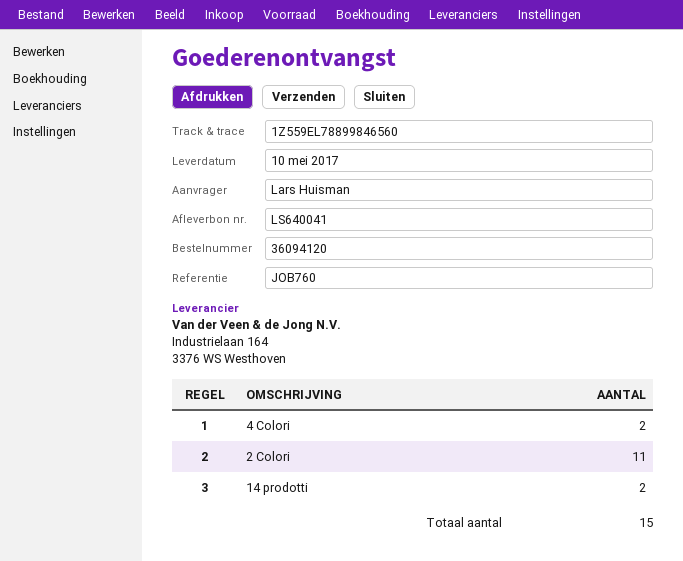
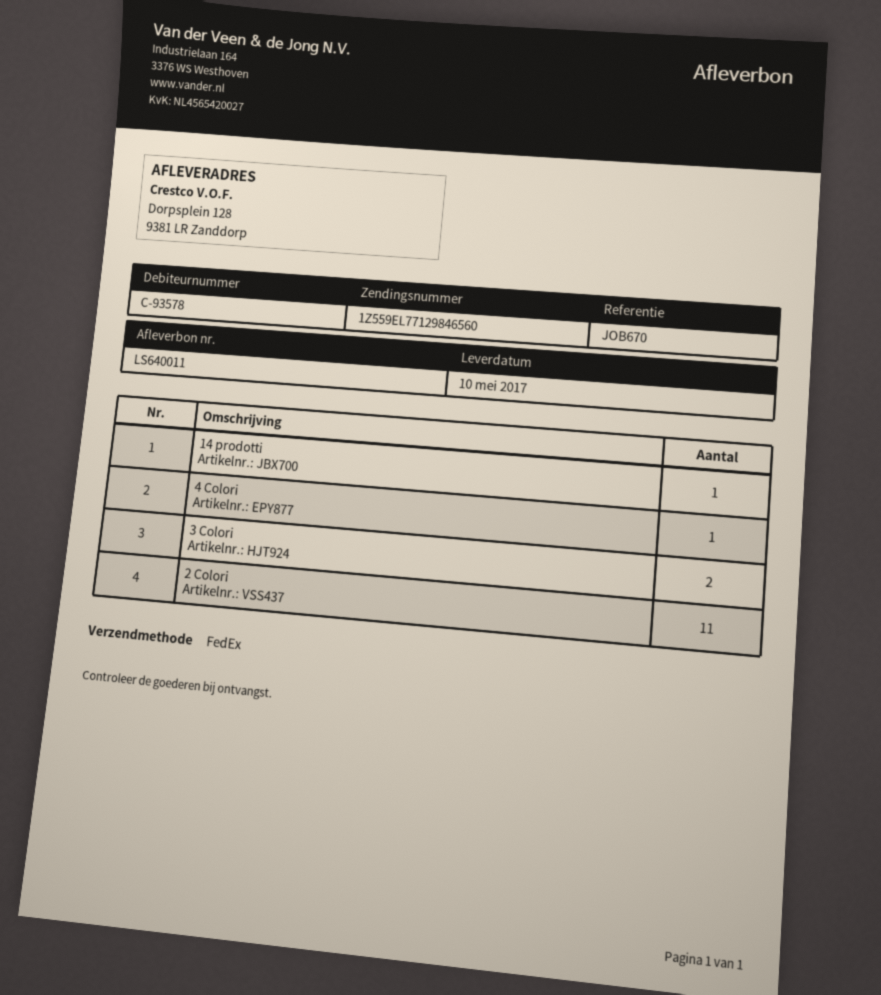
delivery note number: LS640041 -> LS640011
reference: JOB760 -> JOB670
tracking number: 1Z559EL78899846560 -> 1Z559EL77129846560
4 Colori: 2 -> 1
14 prodotti: 2 -> 1
3 Colori: none -> 2

